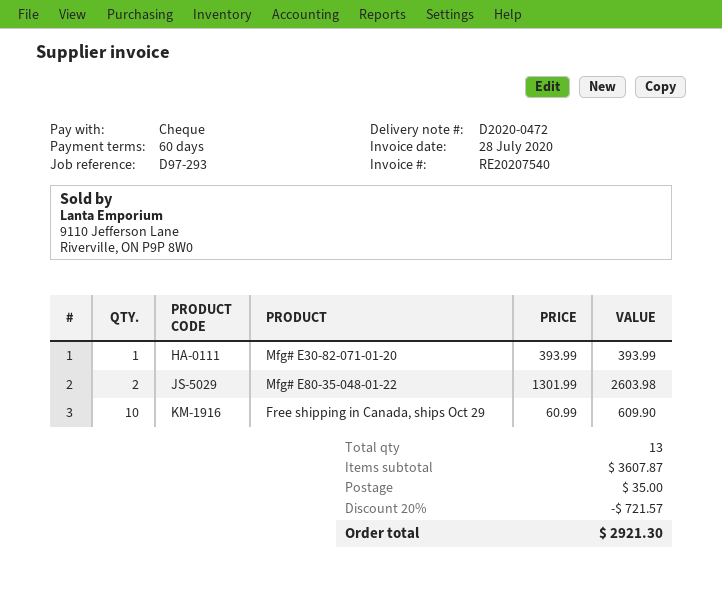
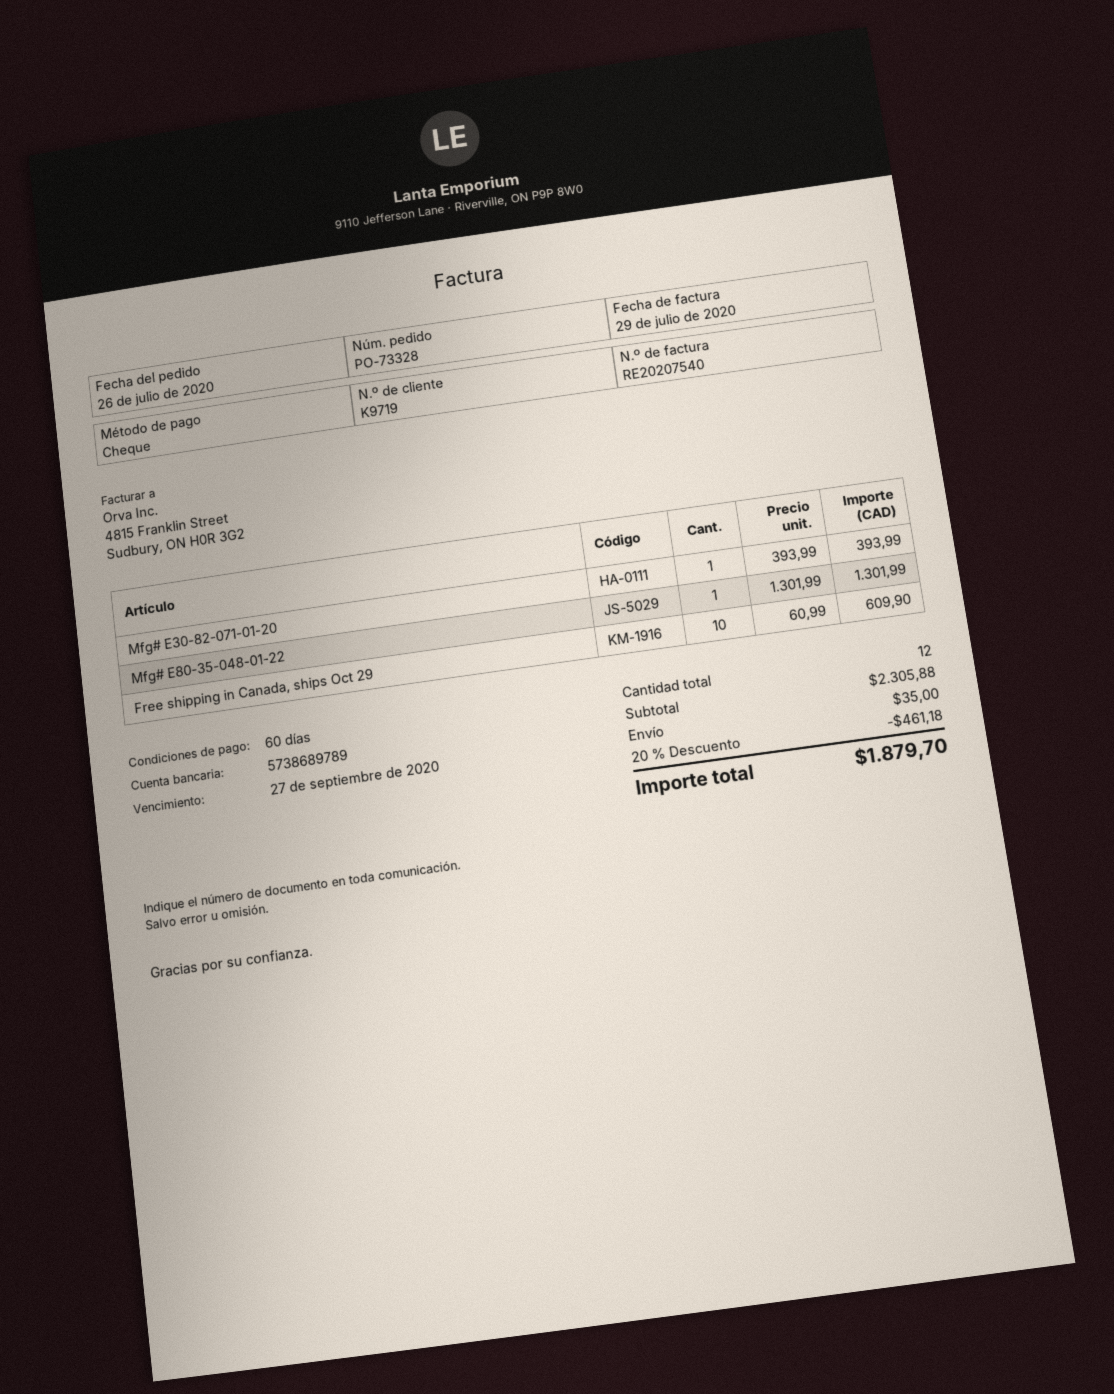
invoice date: 2020-07-28 -> 2020-07-29
Mfg# E80-35-048-01-22: 2 x 1301.99 = 2603.98 -> 1 x 1301.99 = 1301.99
total quantity: 13 -> 12
subtotal: 3607.87 -> 2305.88
discount: 20% = 721.57 -> 20% = 461.18
total: 2921.30 -> 1879.70

